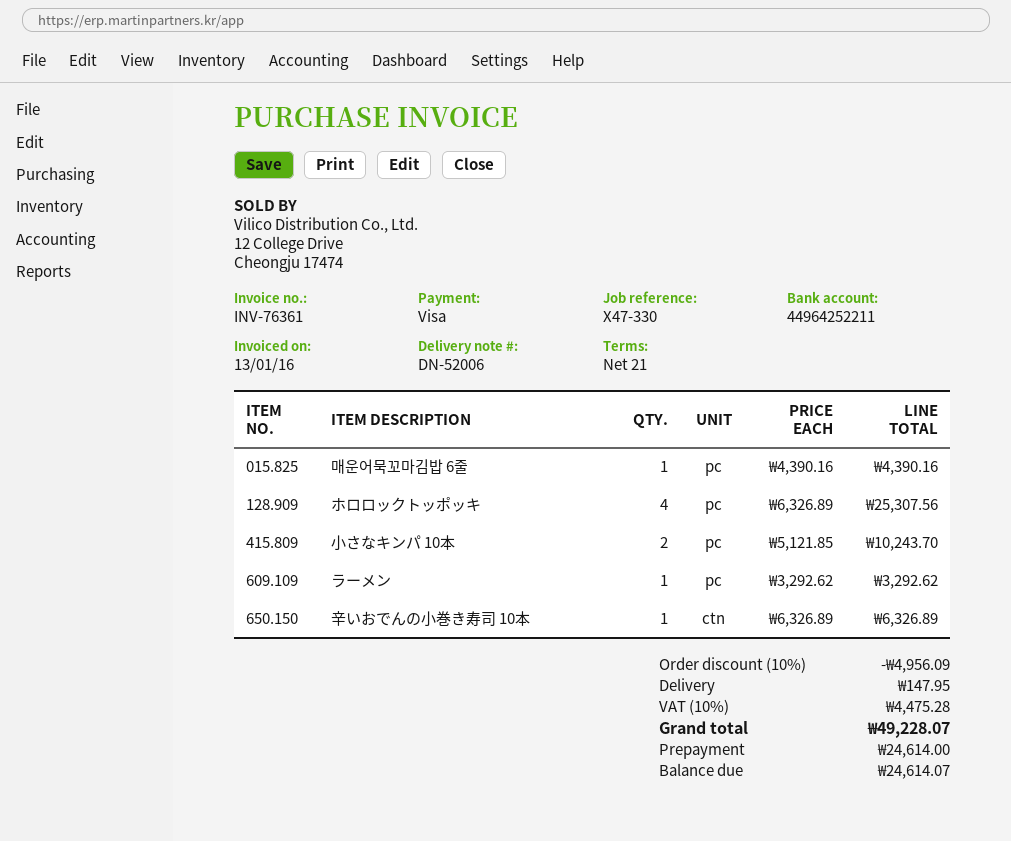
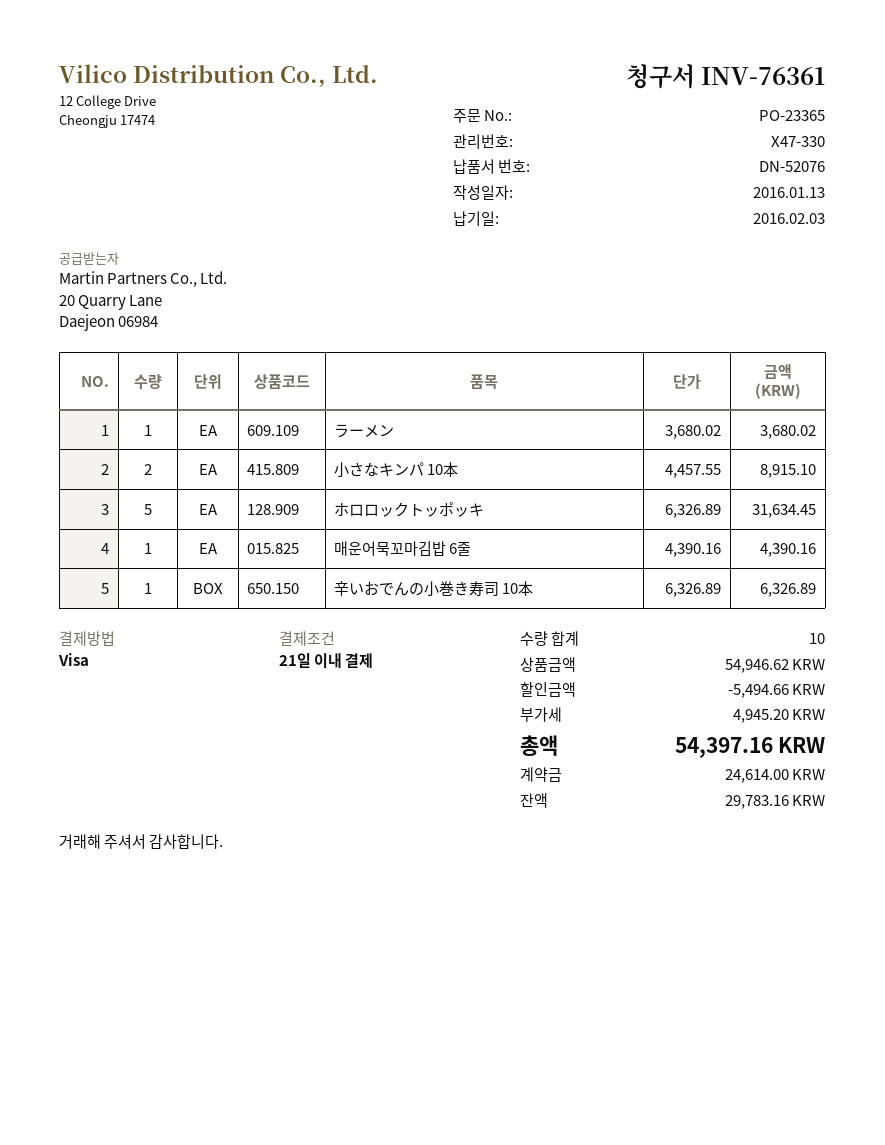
delivery note number: DN-52006 -> DN-52076
ホロロックトッポッキ: 4 x 6326.89 = 25307.56 -> 5 x 6326.89 = 31634.45
小さなキンパ 10本: 2 x 5121.85 = 10243.70 -> 2 x 4457.55 = 8915.10
ラーメン: 1 x 3292.62 = 3292.62 -> 1 x 3680.02 = 3680.02
discount: 4956.09 -> 5494.66
shipping: 147.95 -> none
tax: 4475.28 -> 4945.20
total: 49228.07 -> 54397.16
balance: 24614.07 -> 29783.16

